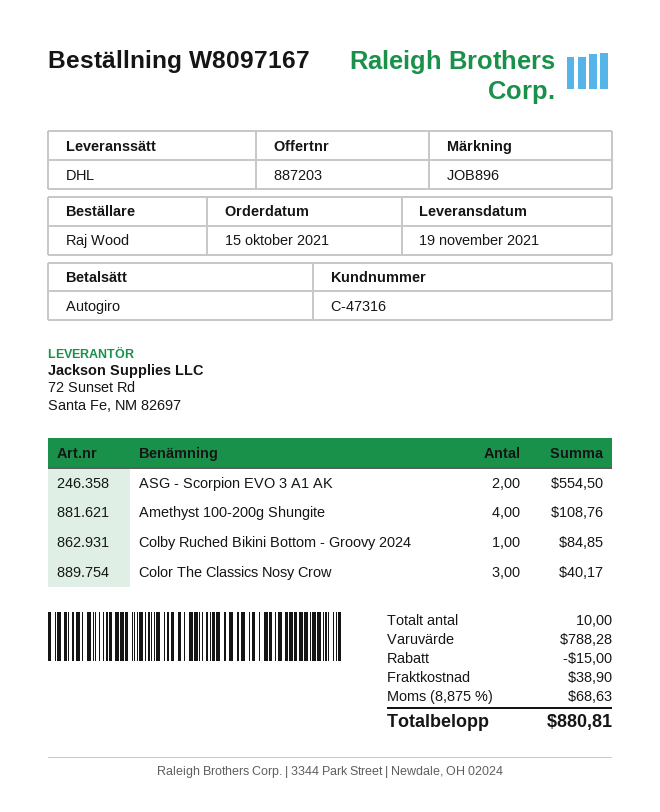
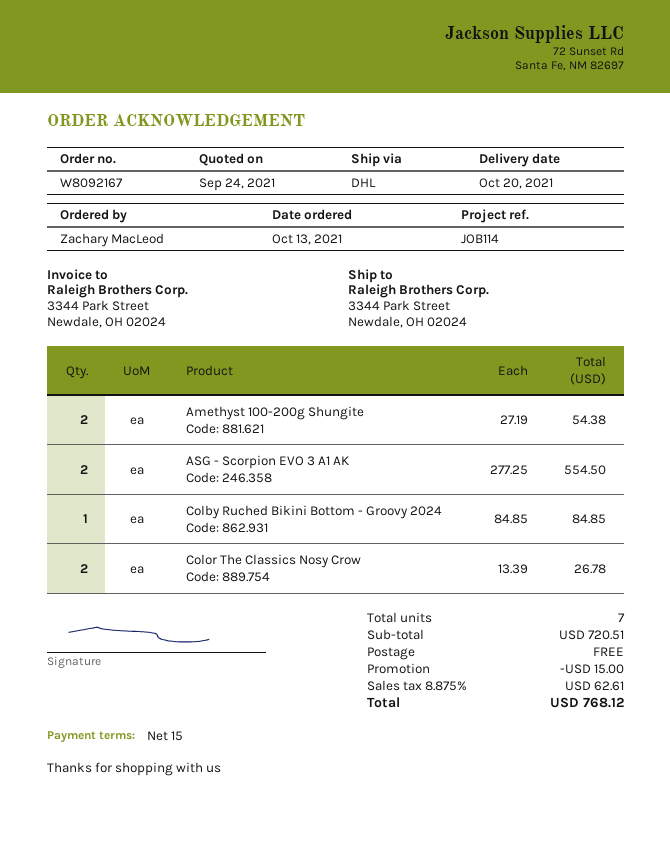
order number: W8097167 -> W8092167
order date: 2021-10-15 -> 2021-10-13
delivery date: 2021-11-19 -> 2021-10-20
reference: JOB896 -> JOB114
ordered by: Raj Wood -> Zachary MacLeod
Amethyst 100-200g Shungite: 4 for 108.76 -> 2 for 54.38
Color The Classics Nosy Crow: 3 for 40.17 -> 2 for 26.78
total quantity: 10 -> 7
subtotal: 788.28 -> 720.51
shipping: 38.90 -> 0.00
tax: 8.875% = 68.63 -> 8.875% = 62.61
total: 880.81 -> 768.12

